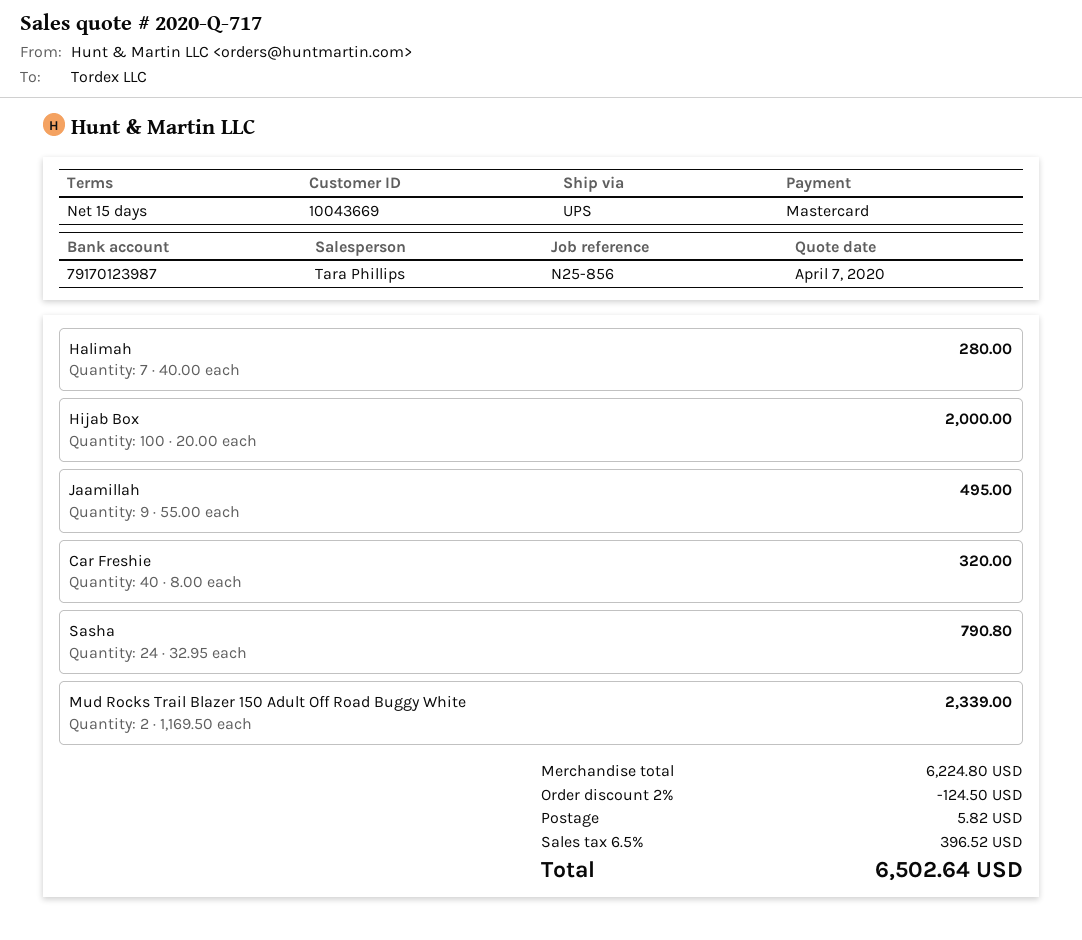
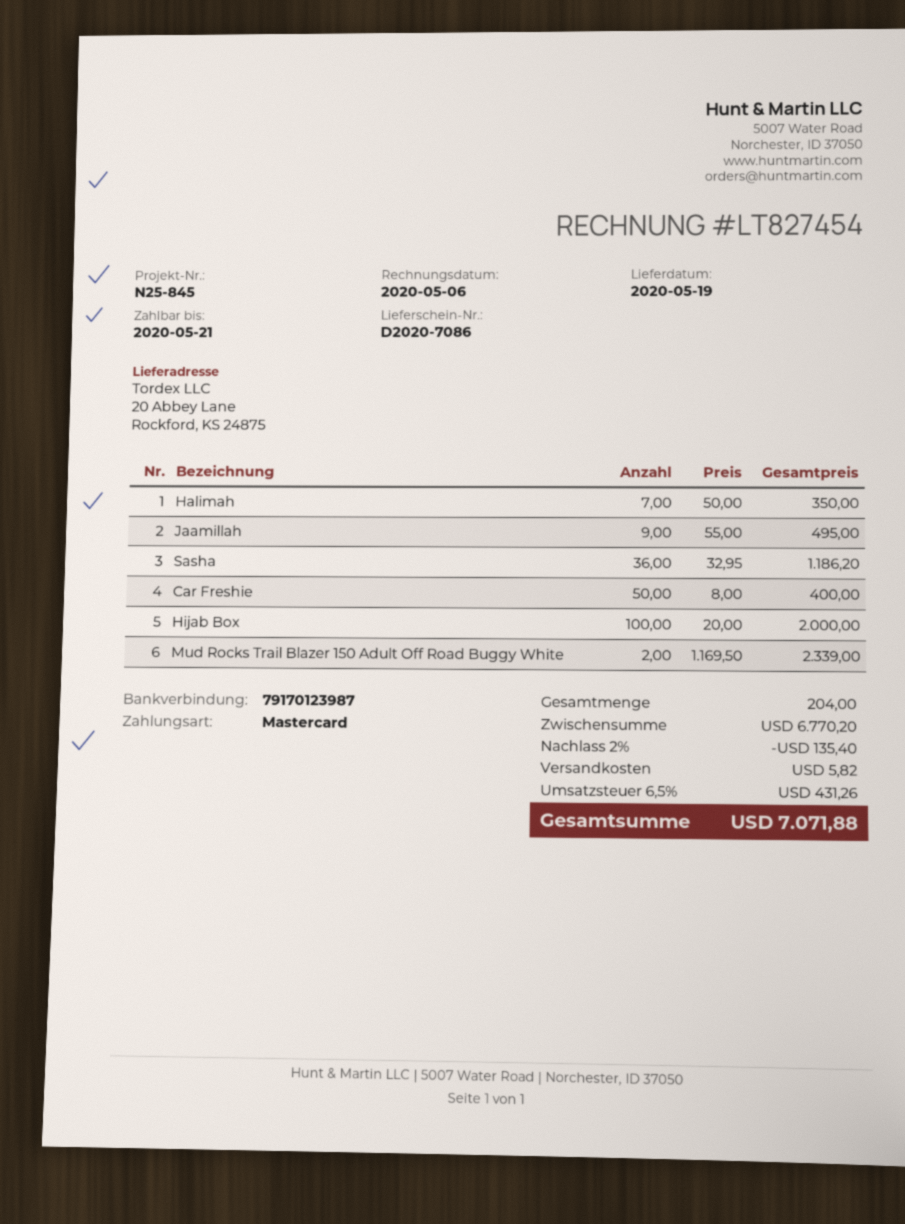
reference: N25-856 -> N25-845
Halimah: 7 x 40.00 = 280.00 -> 7 x 50.00 = 350.00
Car Freshie: 40 x 8.00 = 320.00 -> 50 x 8.00 = 400.00
Sasha: 24 x 32.95 = 790.80 -> 36 x 32.95 = 1186.20
subtotal: 6224.80 -> 6770.20
discount: 2% = 124.50 -> 2% = 135.40
tax: 6.5% = 396.52 -> 6.5% = 431.26
total: 6502.64 -> 7071.88

